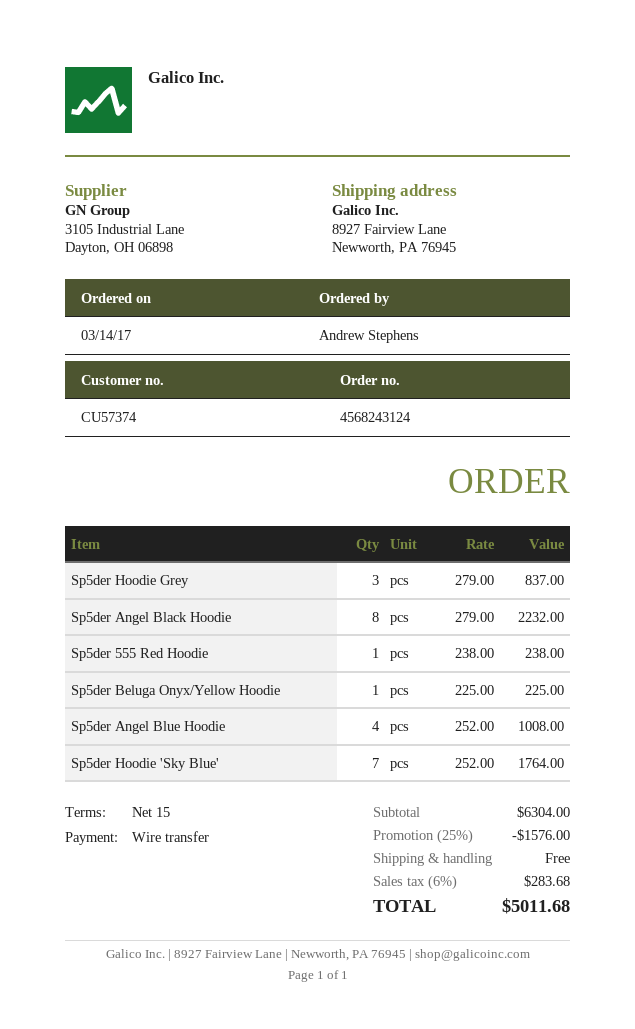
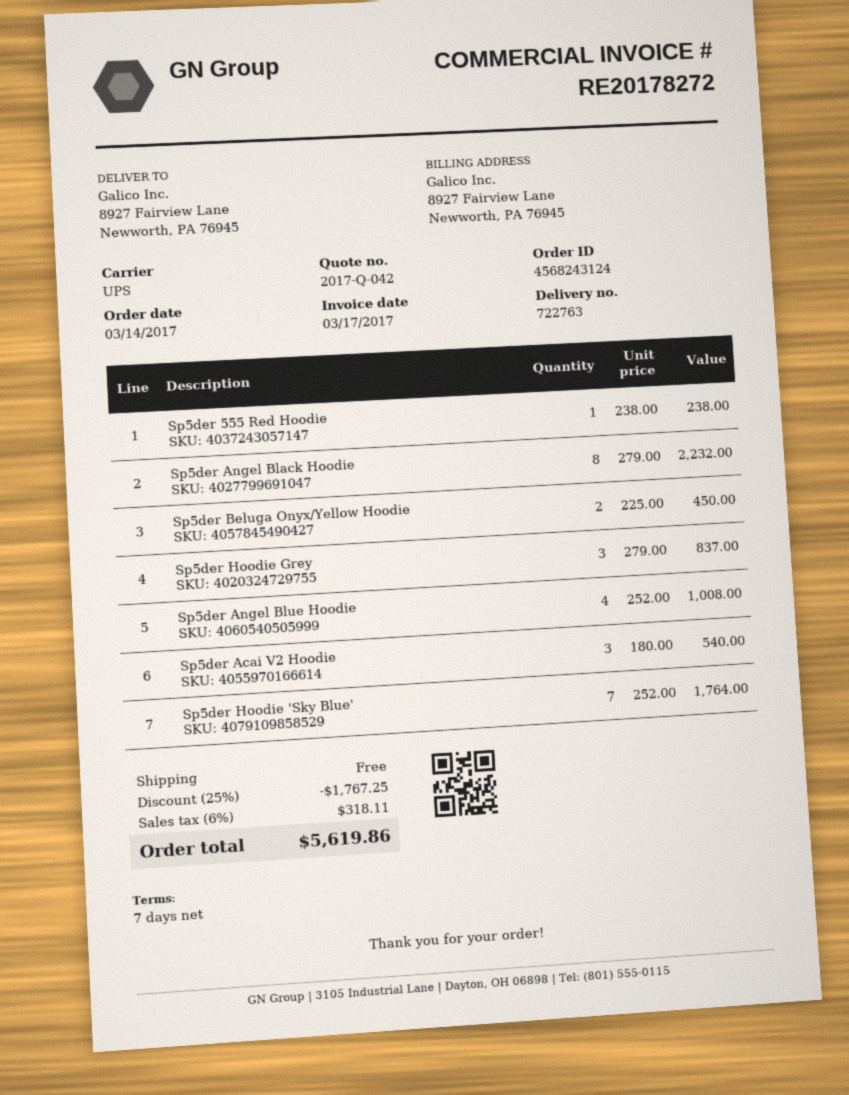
payment terms: 15 days -> 7 days
Sp5der Beluga Onyx/Yellow Hoodie: 1 x 225.00 = 225.00 -> 2 x 225.00 = 450.00
Sp5der Acai V2 Hoodie: none -> 3 x 180.00 = 540.00
discount: 25% = 1576.00 -> 25% = 1767.25
tax: 6% = 283.68 -> 6% = 318.11
total: 5011.68 -> 5619.86

